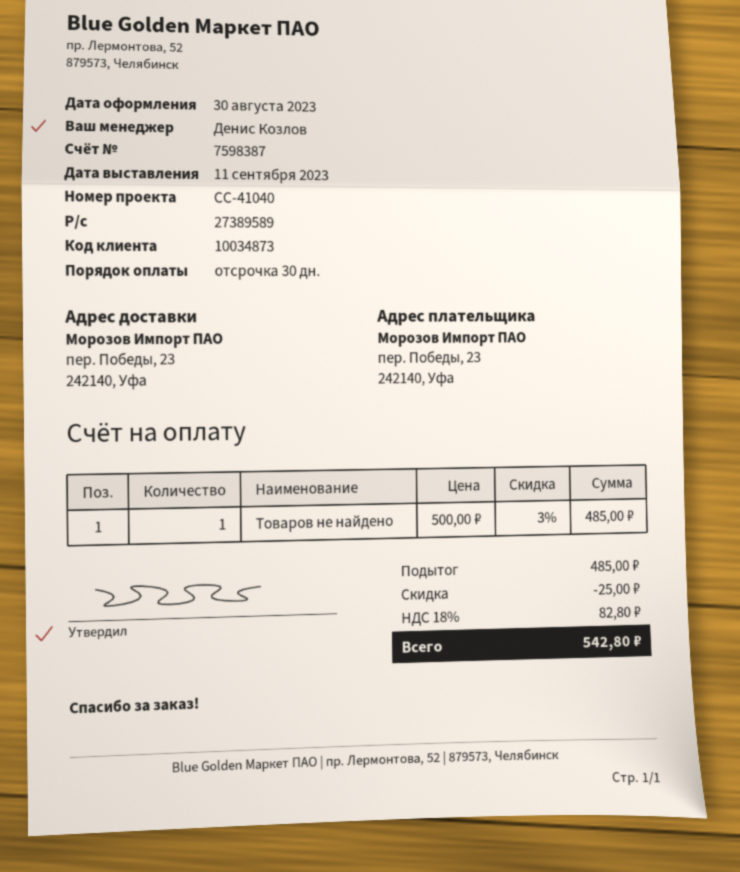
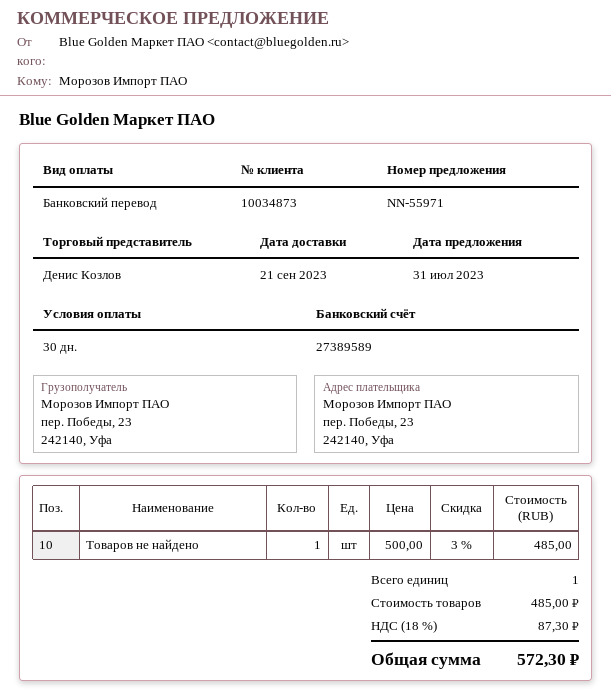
discount: 25.00 -> none
tax: 18% = 82.80 -> 18% = 87.30
total: 542.80 -> 572.30

